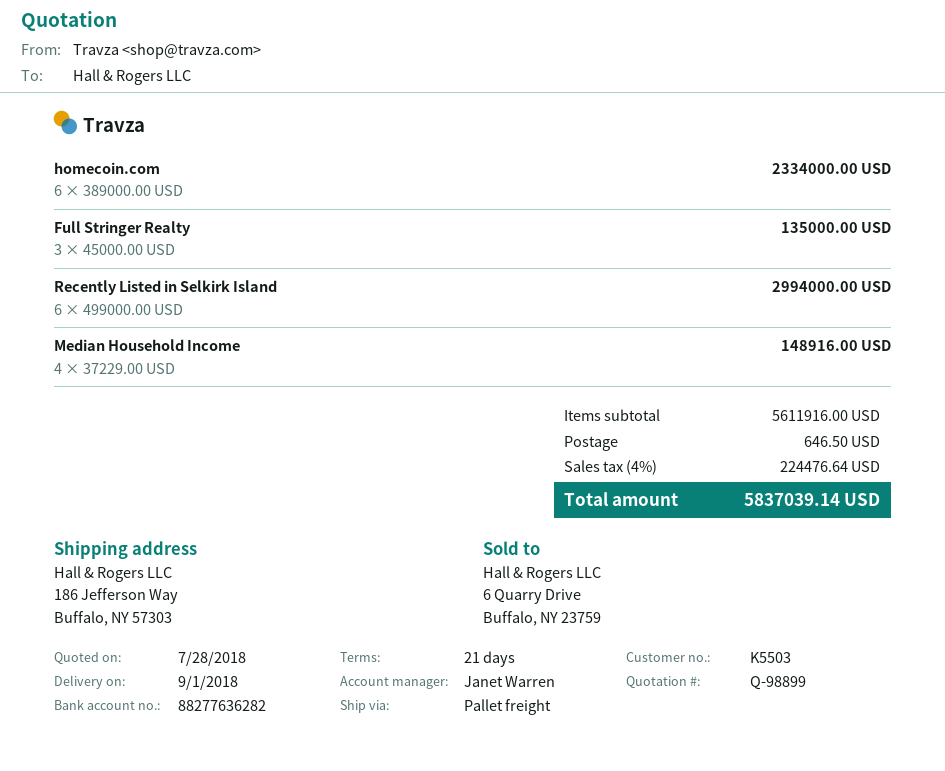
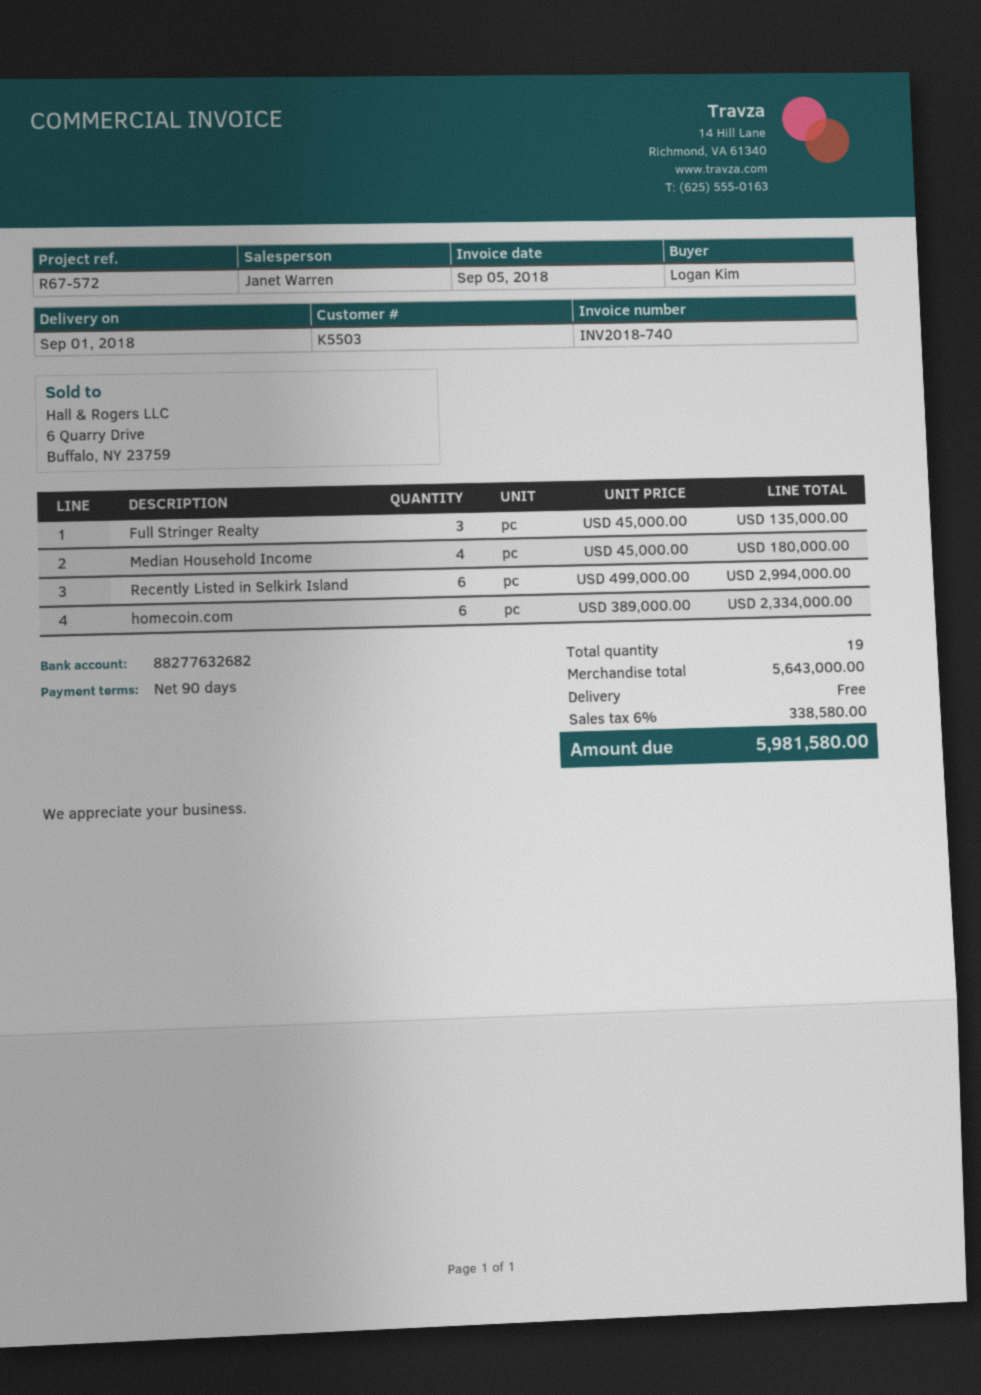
payment terms: 21 days -> 90 days
bank account: 88277636282 -> 88277632682
Median Household Income: 4 x 37229.00 = 148916.00 -> 4 x 45000.00 = 180000.00
subtotal: 5611916.00 -> 5643000.00
shipping: 646.50 -> 0.00
tax: 4% = 224476.64 -> 6% = 338580.00
total: 5837039.14 -> 5981580.00

